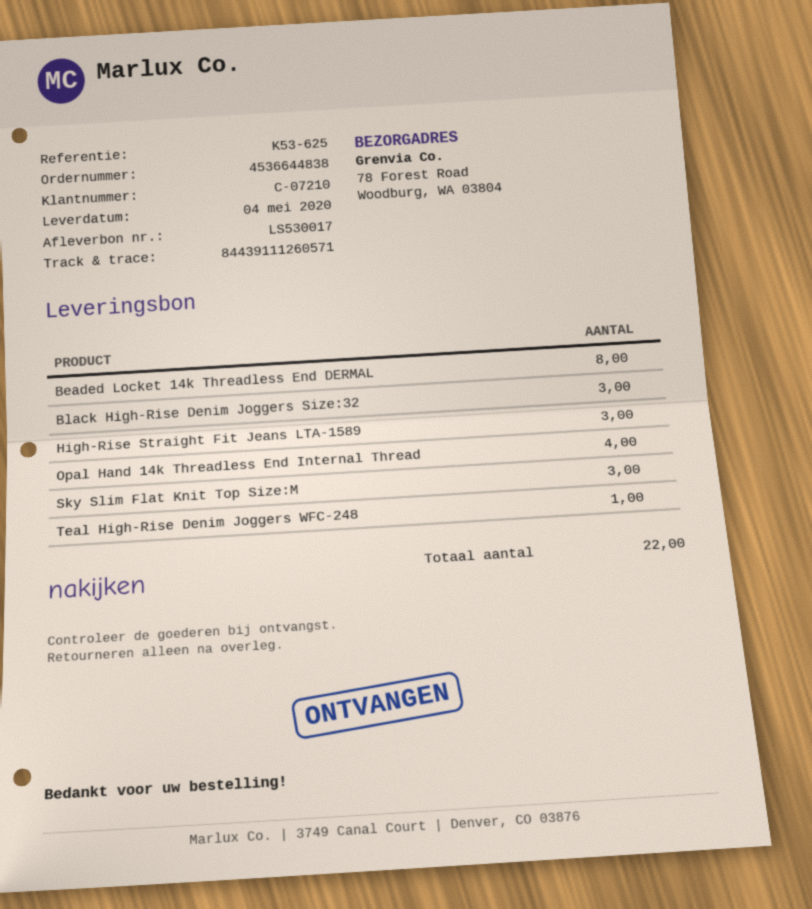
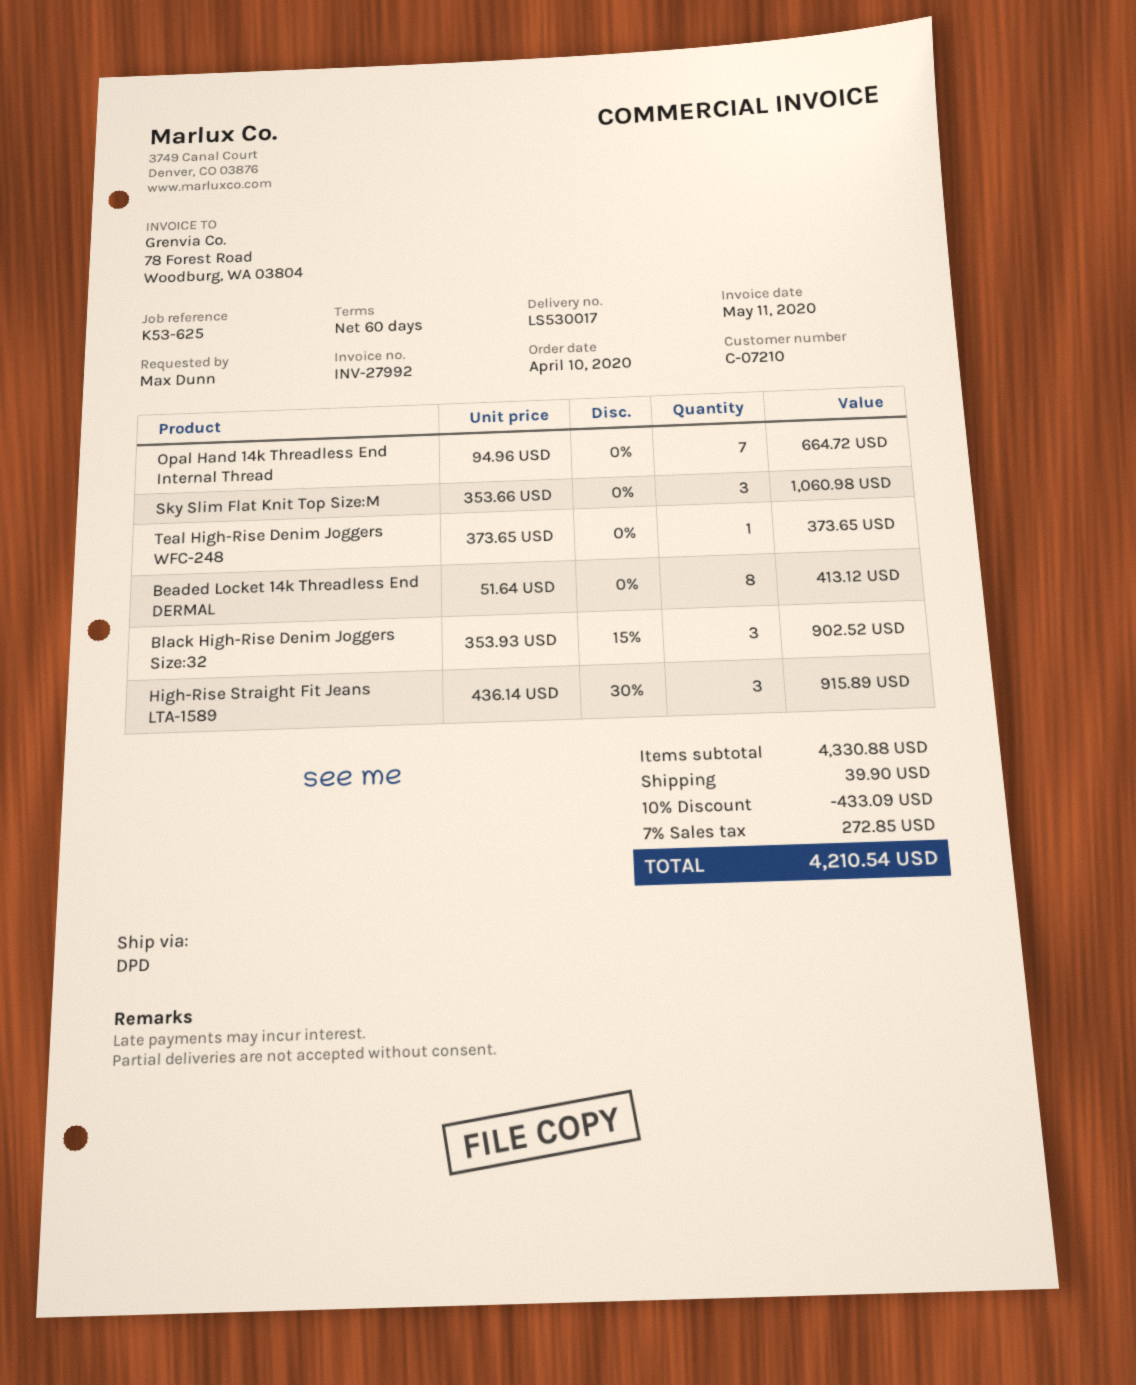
Opal Hand 14k Threadless End Internal Thread: 4 -> 7

